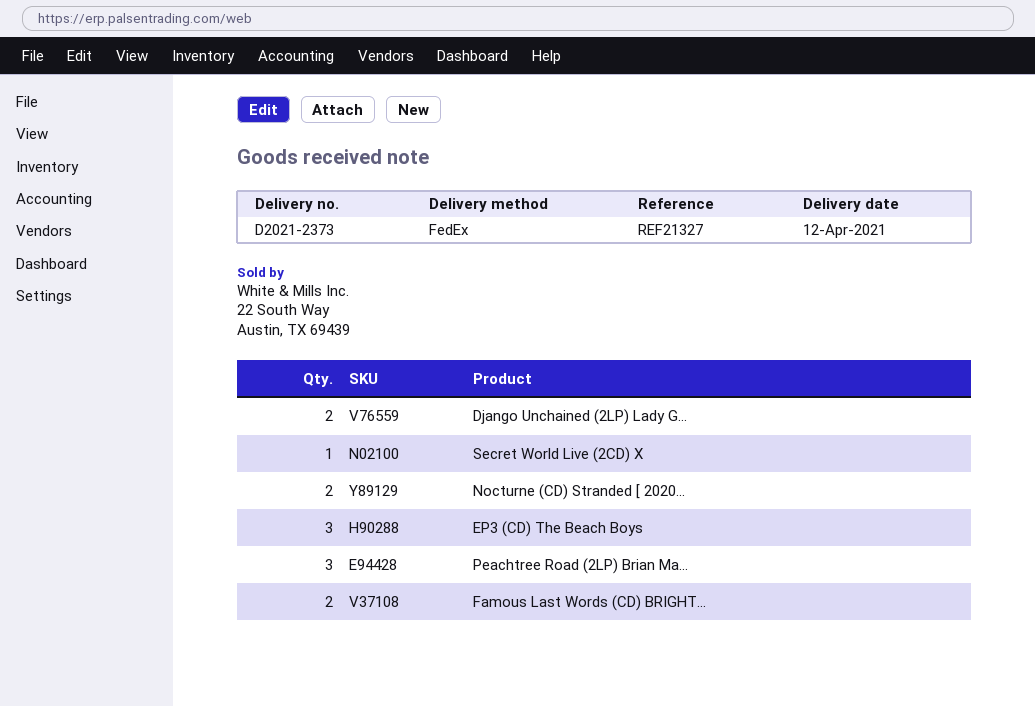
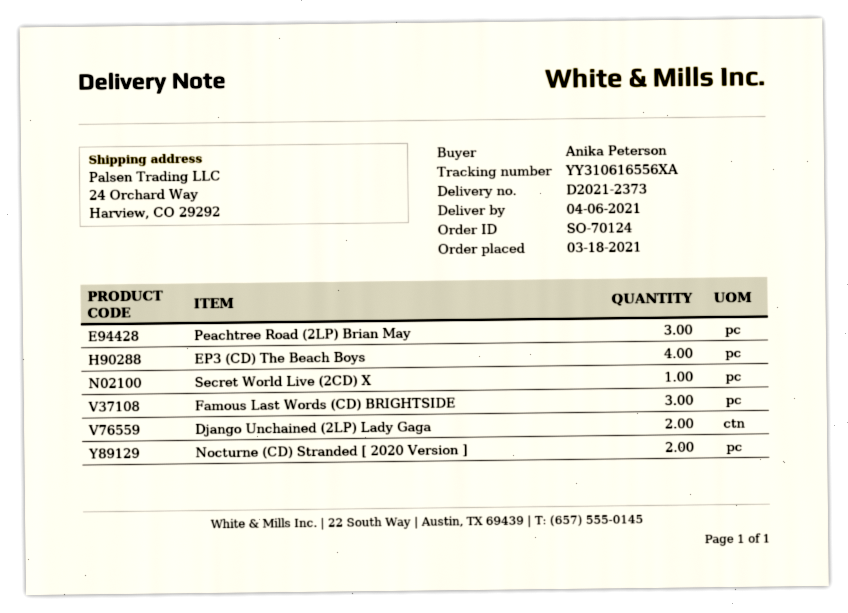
delivery date: 2021-04-12 -> 2021-04-06
EP3 (CD) The Beach Boys: 3 -> 4
Famous Last Words (CD) BRIGHT...: 2 -> 3

